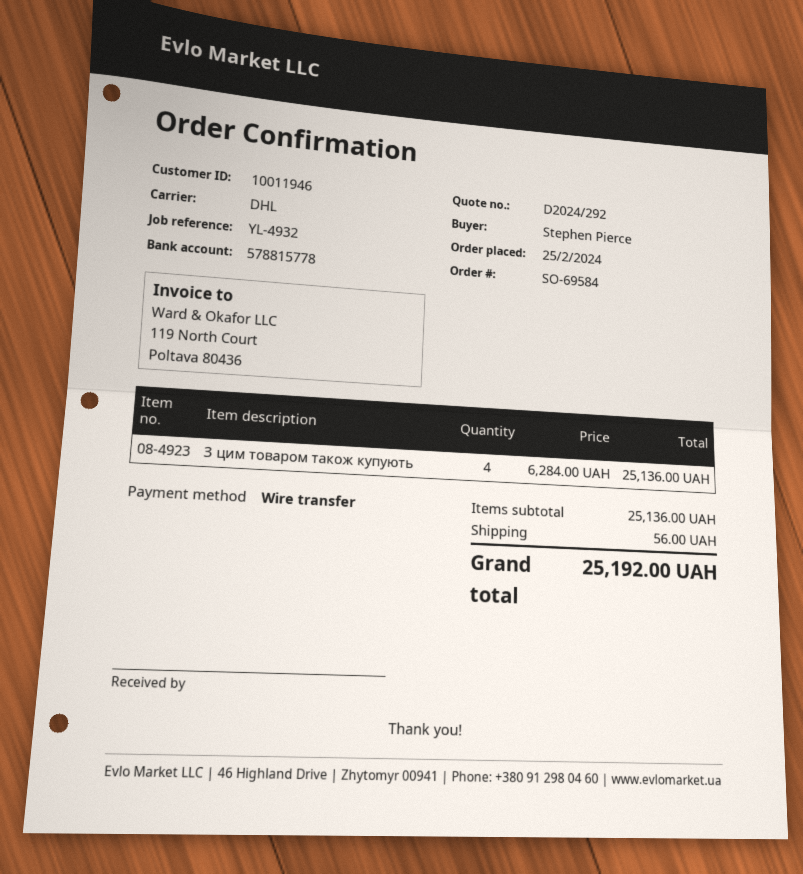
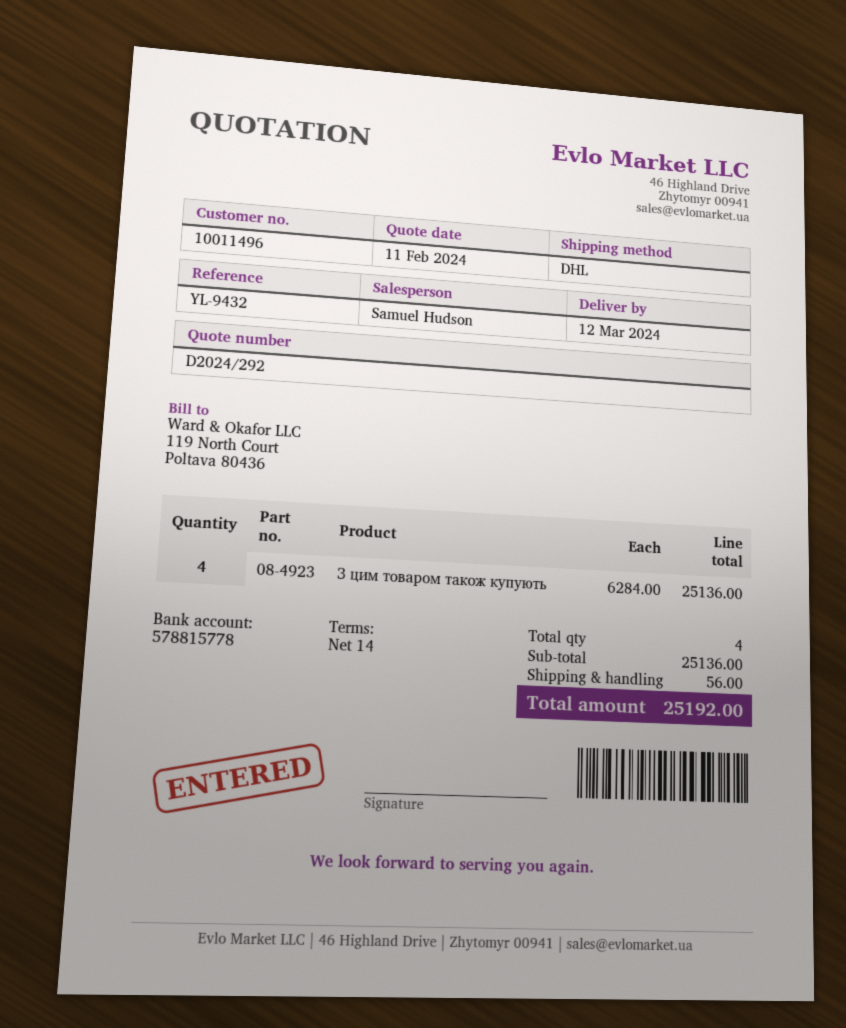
customer number: 10011946 -> 10011496
reference: YL-4932 -> YL-9432

